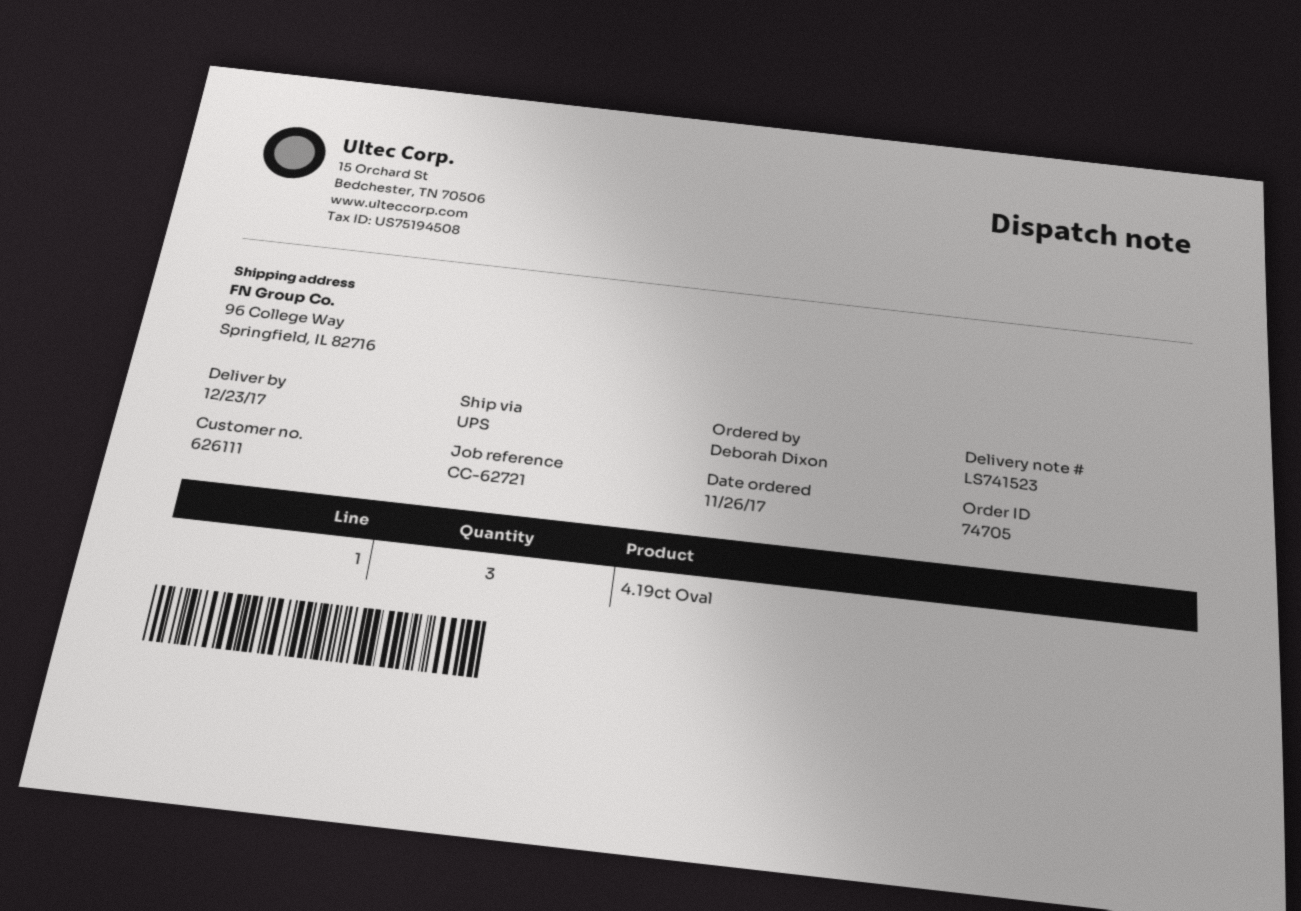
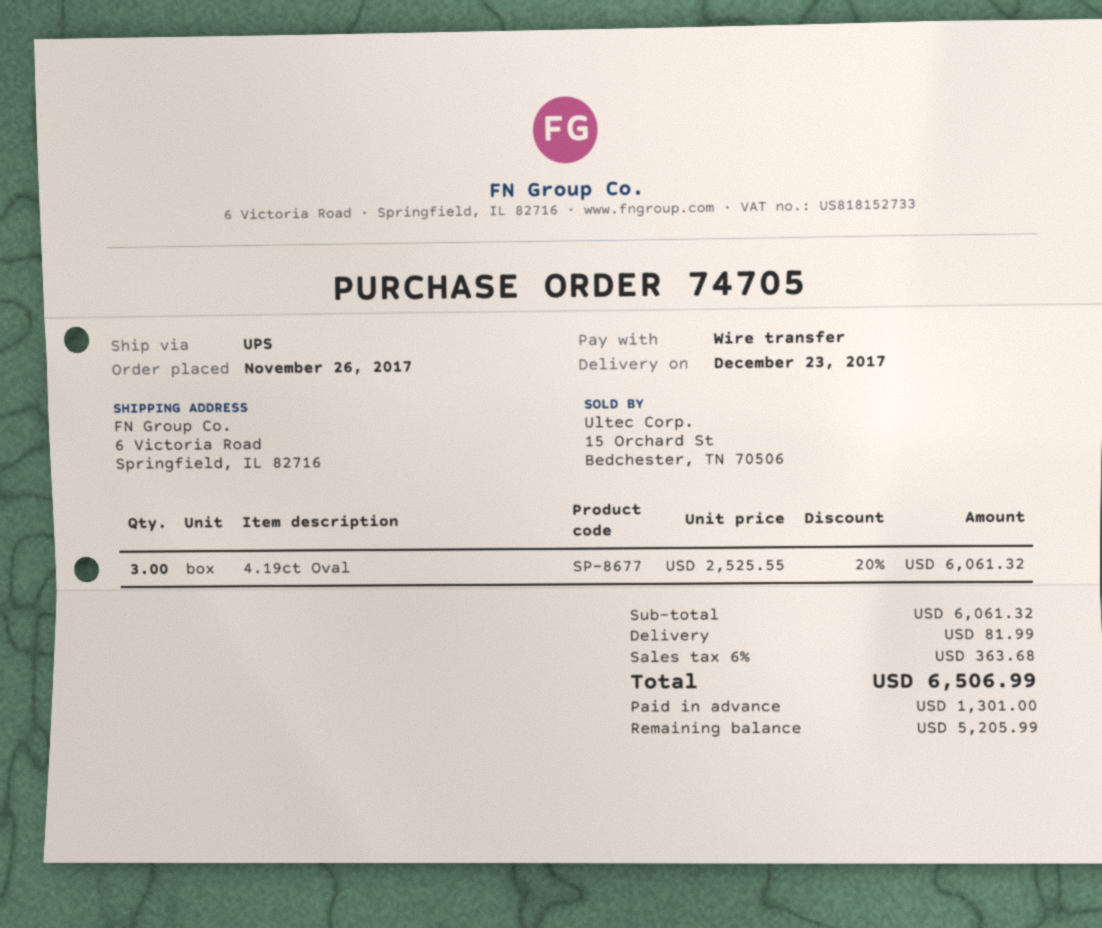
ship to: 96 College Way, Springfield, IL 82716 -> 6 Victoria Road, Springfield, IL 82716

